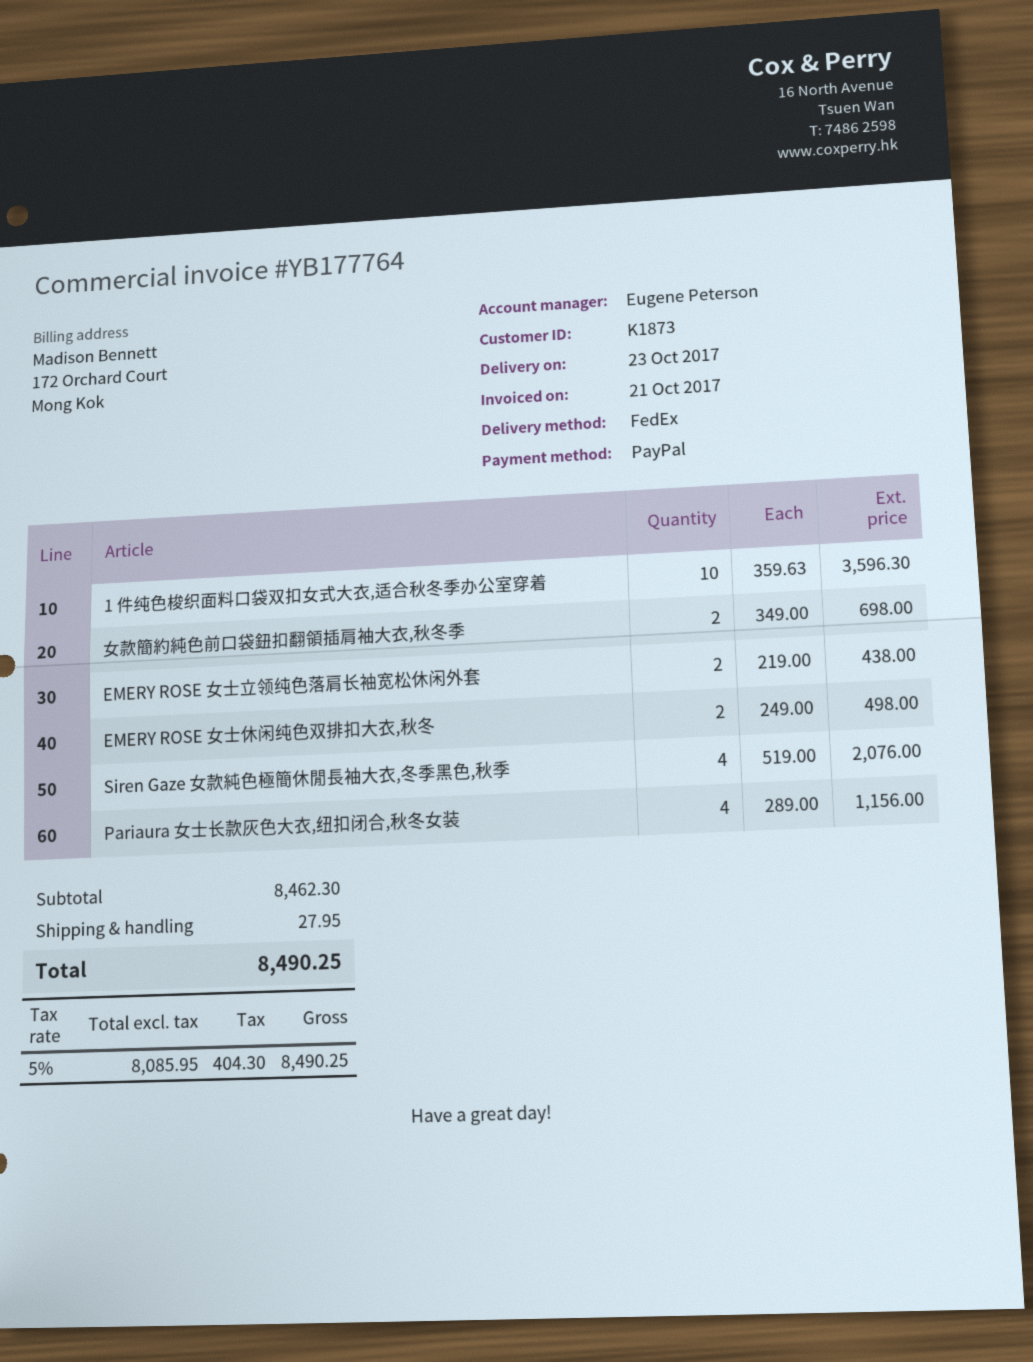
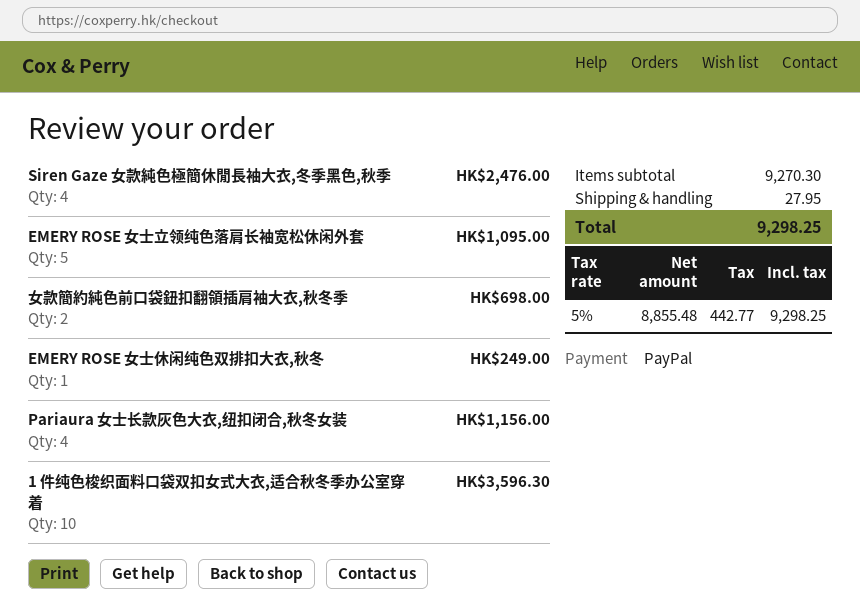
EMERY ROSE 女士立领纯色落肩长袖宽松休闲外套: 2 for 438.00 -> 5 for 1095.00
EMERY ROSE 女士休闲纯色双排扣大衣,秋冬: 2 for 498.00 -> 1 for 249.00
Siren Gaze 女款純色極簡休閒長袖大衣,冬季黑色,秋季: 4 for 2076.00 -> 4 for 2476.00
subtotal: 8462.30 -> 9270.30
net: 8085.95 -> 8855.48
tax: 5% = 404.30 -> 5% = 442.77
total: 8490.25 -> 9298.25

